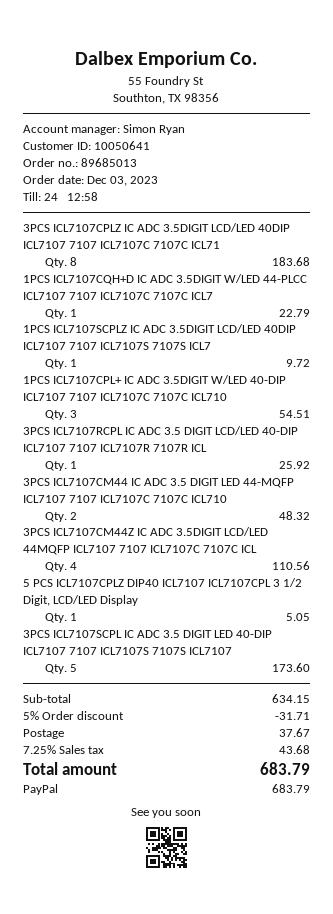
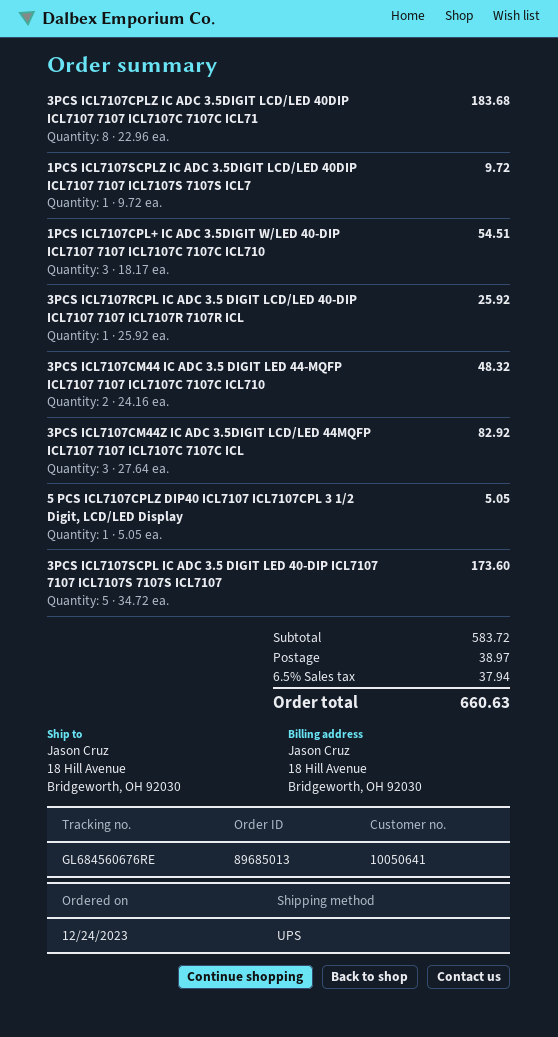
order date: 2023-12-03 -> 2023-12-24
1PCS ICL7107CQH+D IC ADC 3.5DIGIT W/LED 44-PLCC ICL7107 7107 ICL7107C 7107C ICL7: 1 for 22.79 -> none
3PCS ICL7107CM44Z IC ADC 3.5DIGIT LCD/LED 44MQFP ICL7107 7107 ICL7107C 7107C ICL: 4 for 110.56 -> 3 for 82.92
subtotal: 634.15 -> 583.72
discount: 5% = 31.71 -> none
shipping: 37.67 -> 38.97
tax: 7.25% = 43.68 -> 6.5% = 37.94
total: 683.79 -> 660.63

